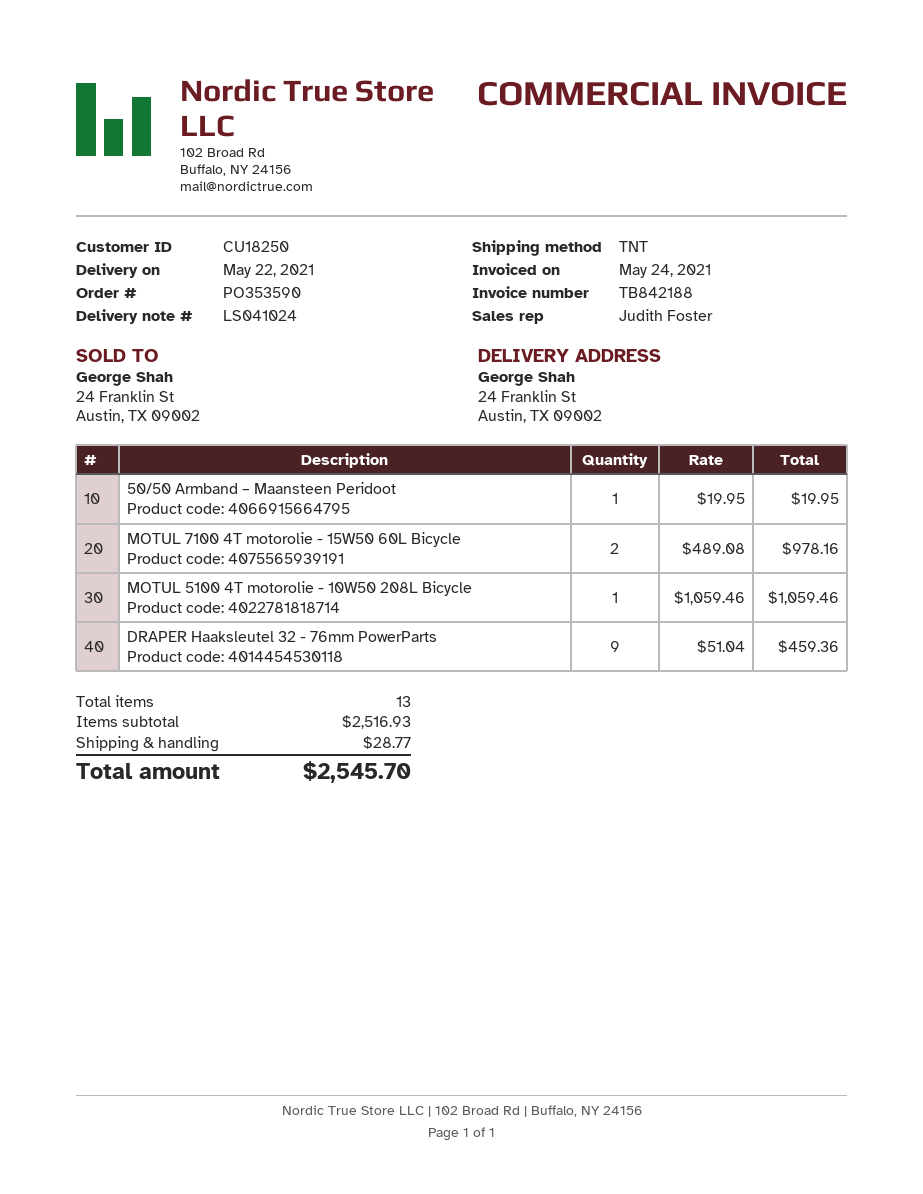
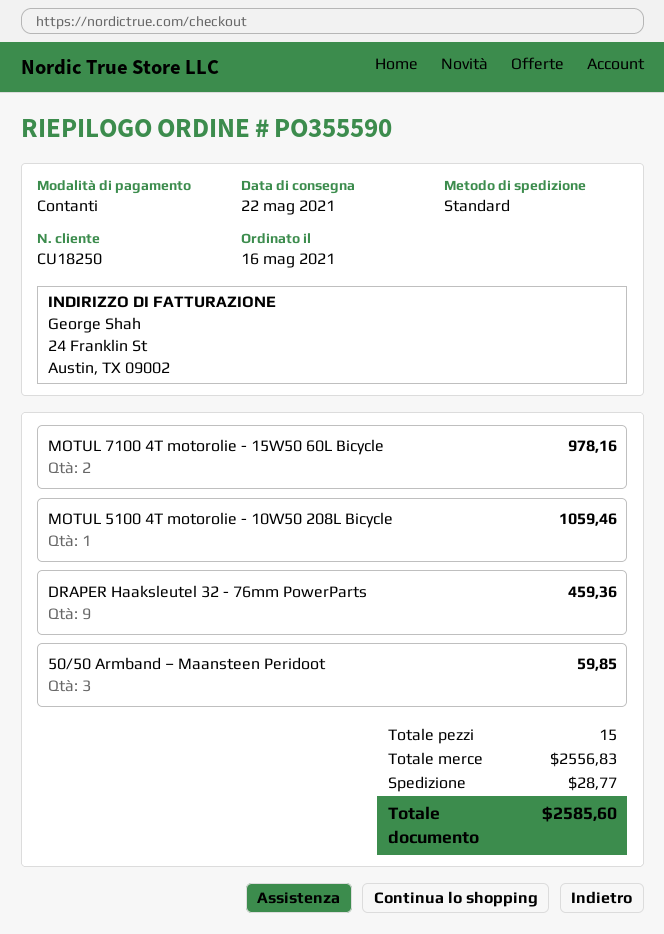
order number: PO353590 -> PO355590
shipping method: TNT -> standard
50/50 Armband – Maansteen Peridoot: 1 for 19.95 -> 3 for 59.85
total quantity: 13 -> 15
subtotal: 2516.93 -> 2556.83
total: 2545.70 -> 2585.60

